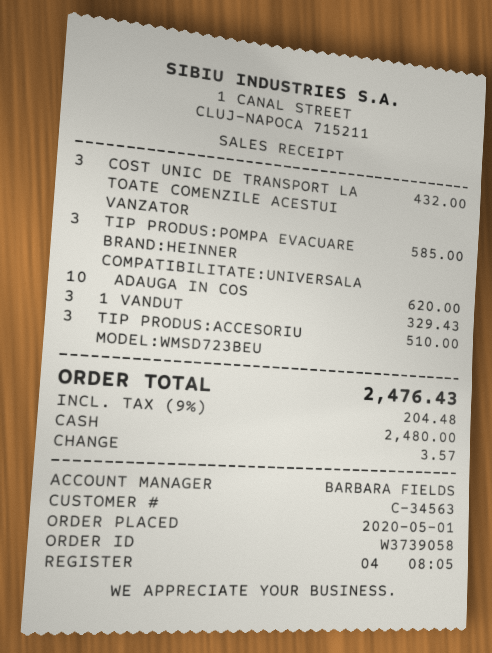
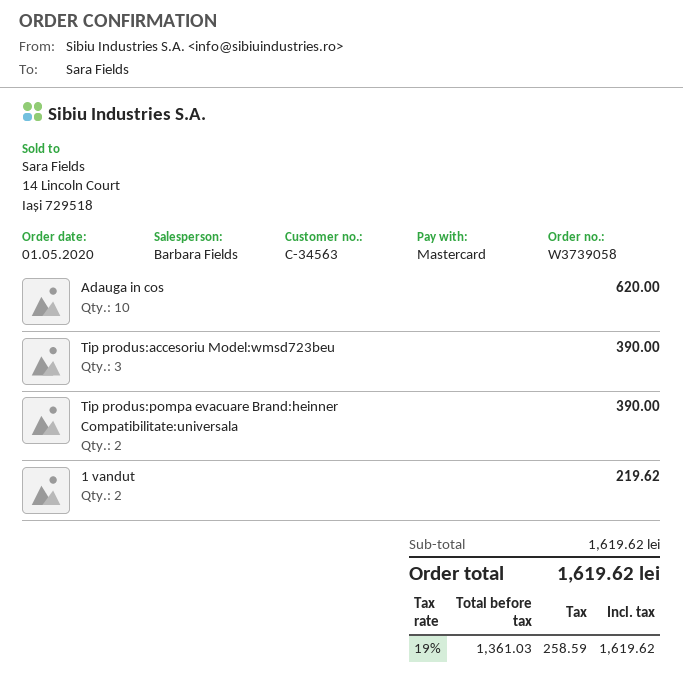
payment method: cash -> Mastercard
COST UNIC DE TRANSPORT LA TOATE COMENZILE ACESTUI VANZATOR: 3 for 432.00 -> none
TIP PRODUS:POMPA EVACUARE BRAND:HEINNER COMPATIBILITATE:UNIVERSALA: 3 for 585.00 -> 2 for 390.00
1 VANDUT: 3 for 329.43 -> 2 for 219.62
TIP PRODUS:ACCESORIU MODEL:WMSD723BEU: 3 for 510.00 -> 3 for 390.00
tax: 9% = 204.48 -> 19% = 258.59
total: 2476.43 -> 1619.62

